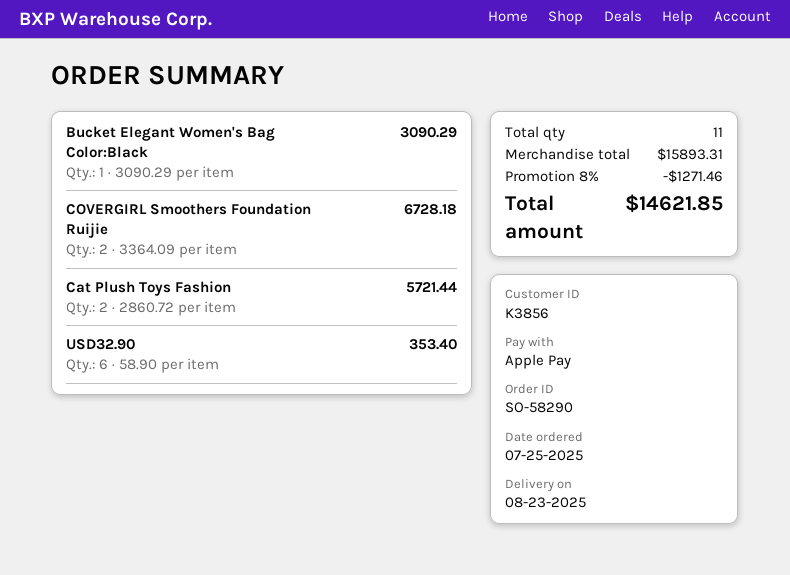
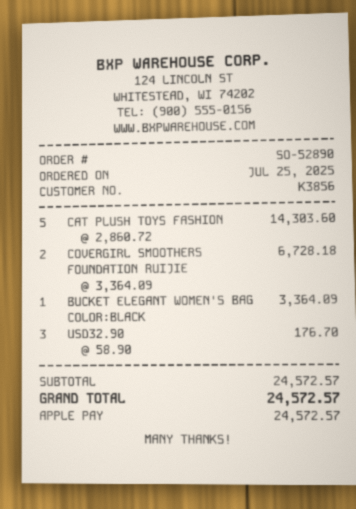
order number: SO-58290 -> SO-52890
Bucket Elegant Women's Bag Color:Black: 1 x 3090.29 = 3090.29 -> 1 x 3364.09 = 3364.09
Cat Plush Toys Fashion: 2 x 2860.72 = 5721.44 -> 5 x 2860.72 = 14303.60
USD32.90: 6 x 58.90 = 353.40 -> 3 x 58.90 = 176.70
subtotal: 15893.31 -> 24572.57
discount: 8% = 1271.46 -> none
total: 14621.85 -> 24572.57

